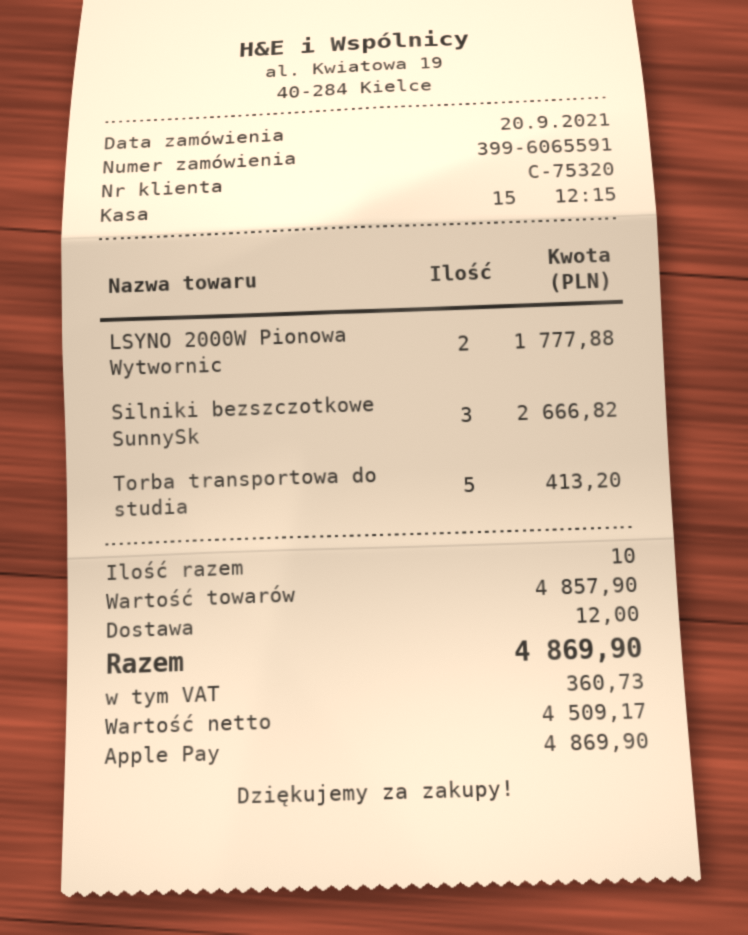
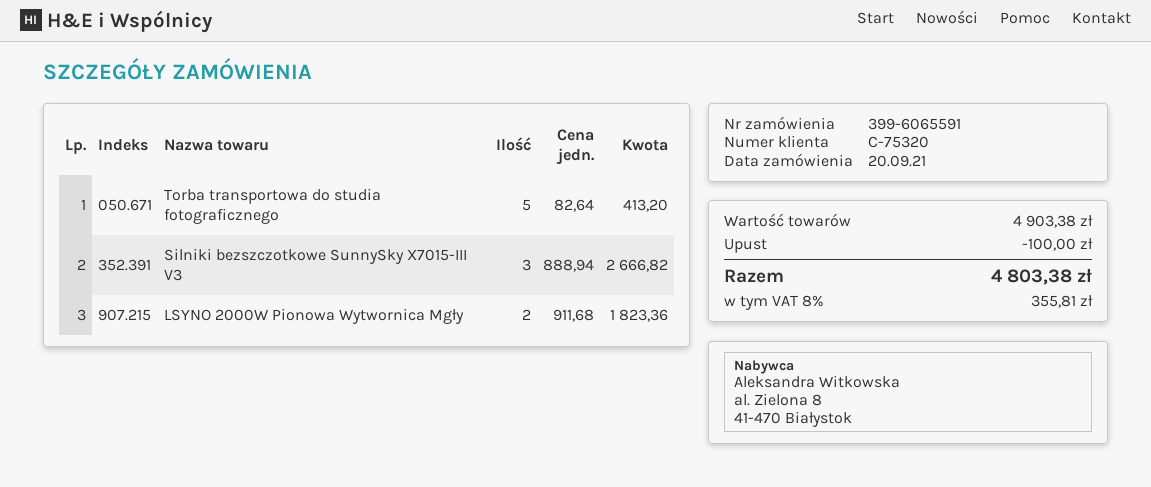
LSYNO 2000W Pionowa Wytwornic: 2 for 1777.88 -> 2 for 1823.36
subtotal: 4857.90 -> 4903.38
discount: none -> 100.00
shipping: 12.00 -> none
tax: 360.73 -> 355.81
total: 4869.90 -> 4803.38

